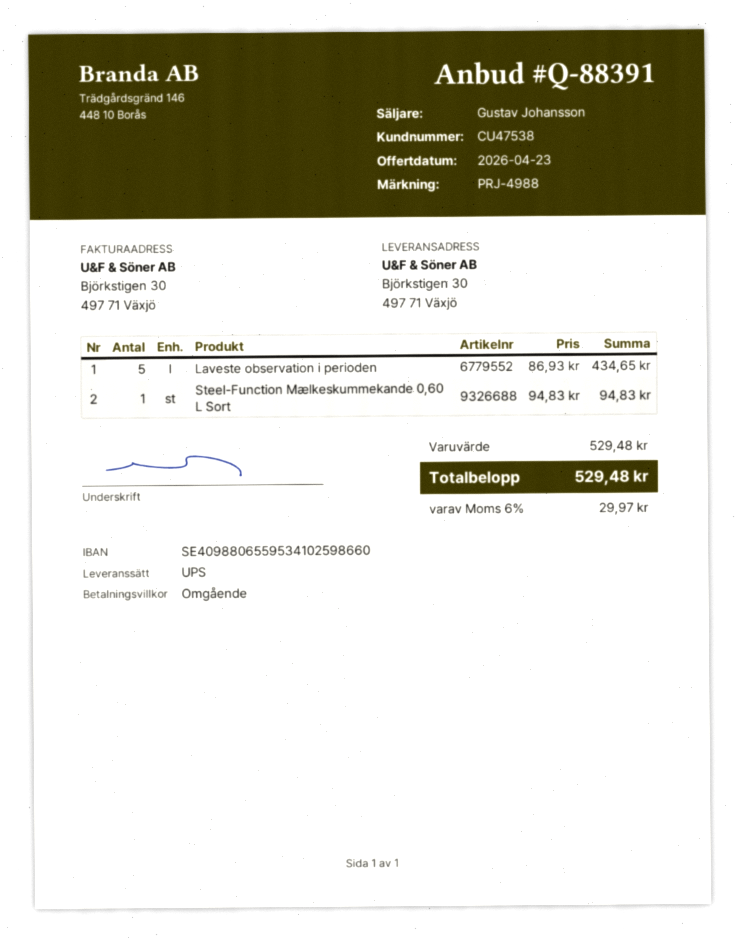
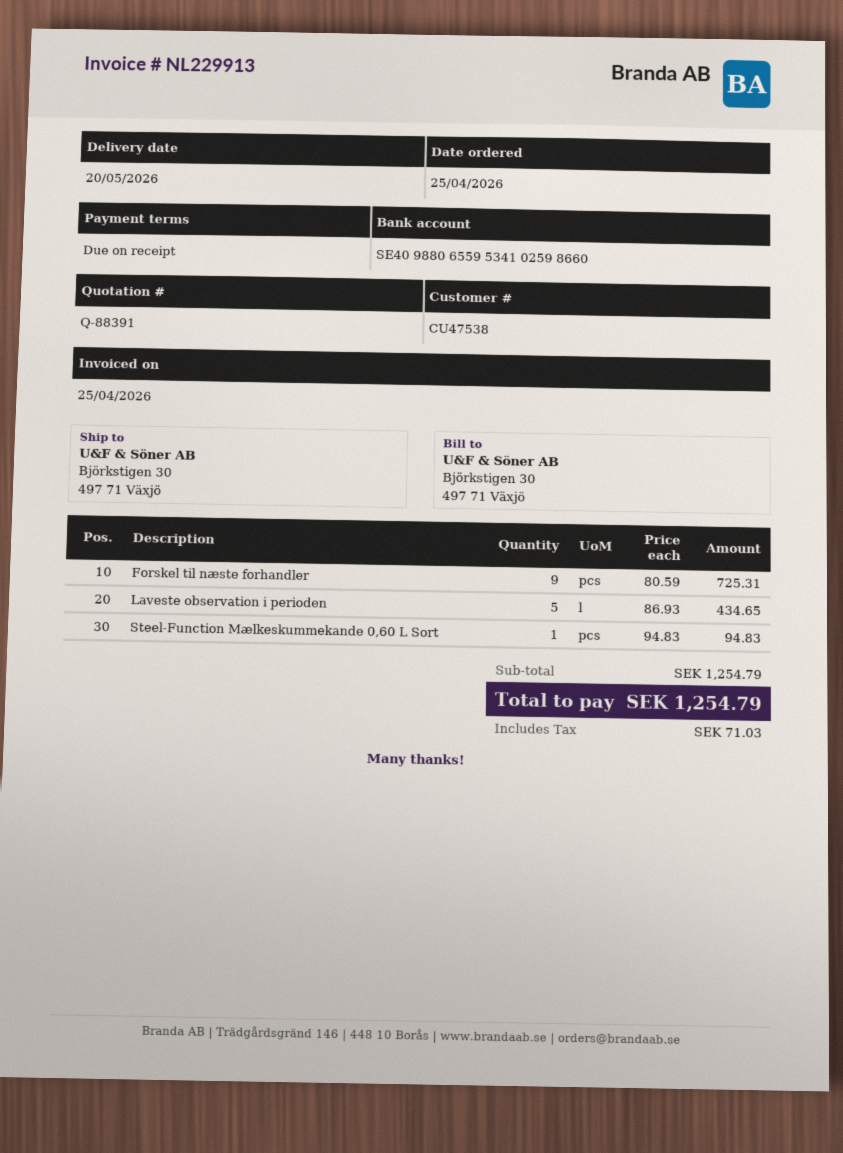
Forskel til næste forhandler: none -> 9 x 80.59 = 725.31
subtotal: 529.48 -> 1254.79
tax: 29.97 -> 71.03
total: 529.48 -> 1254.79

